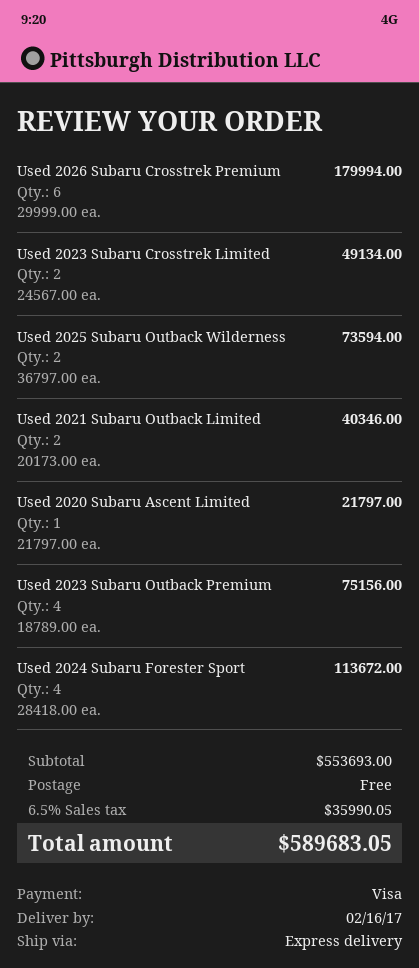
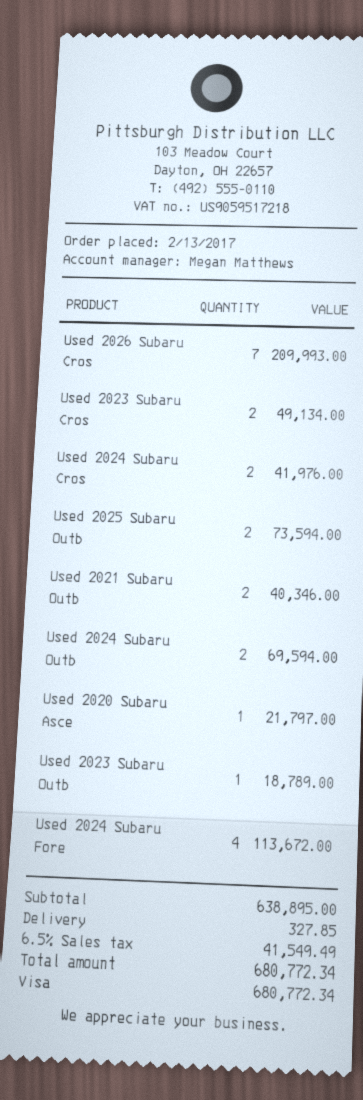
Used 2026 Subaru Crosstrek Premium: 6 for 179994.00 -> 7 for 209993.00
Used 2023 Subaru Outback Premium: 4 for 75156.00 -> 1 for 18789.00
Used 2024 Subaru Cros: none -> 2 for 41976.00
Used 2024 Subaru Outb: none -> 2 for 69594.00
subtotal: 553693.00 -> 638895.00
shipping: 0.00 -> 327.85
tax: 6.5% = 35990.05 -> 6.5% = 41549.49
total: 589683.05 -> 680772.34

